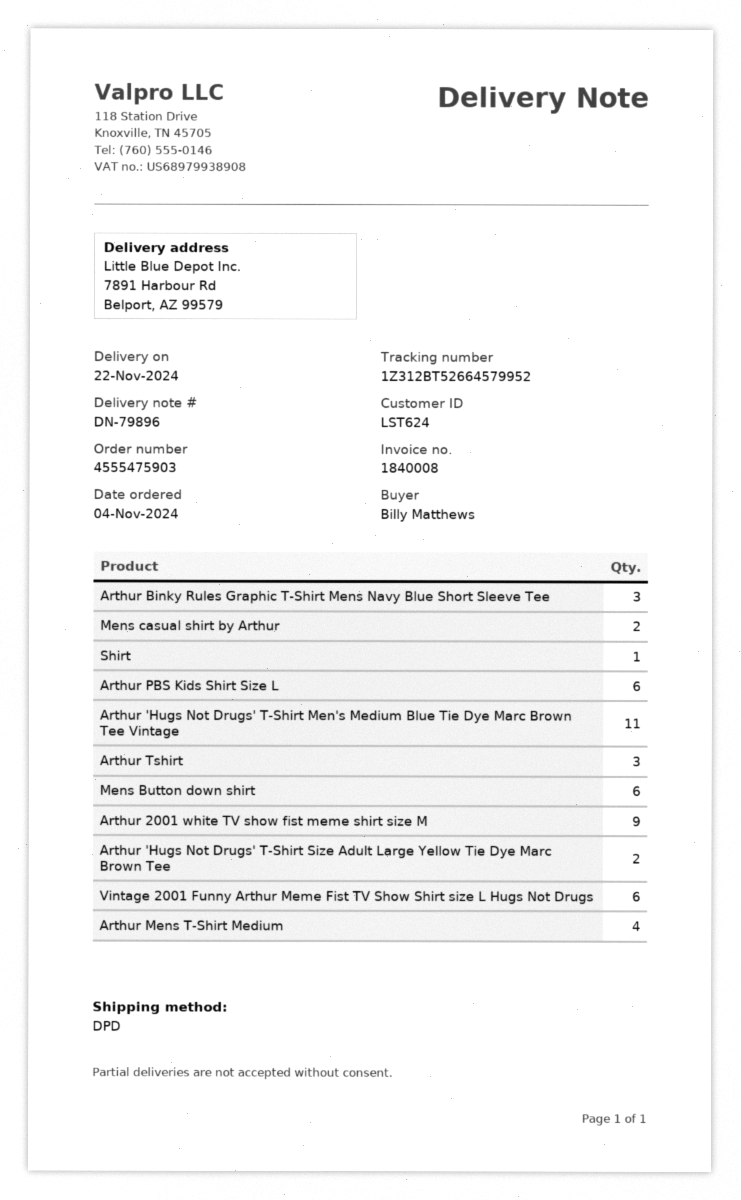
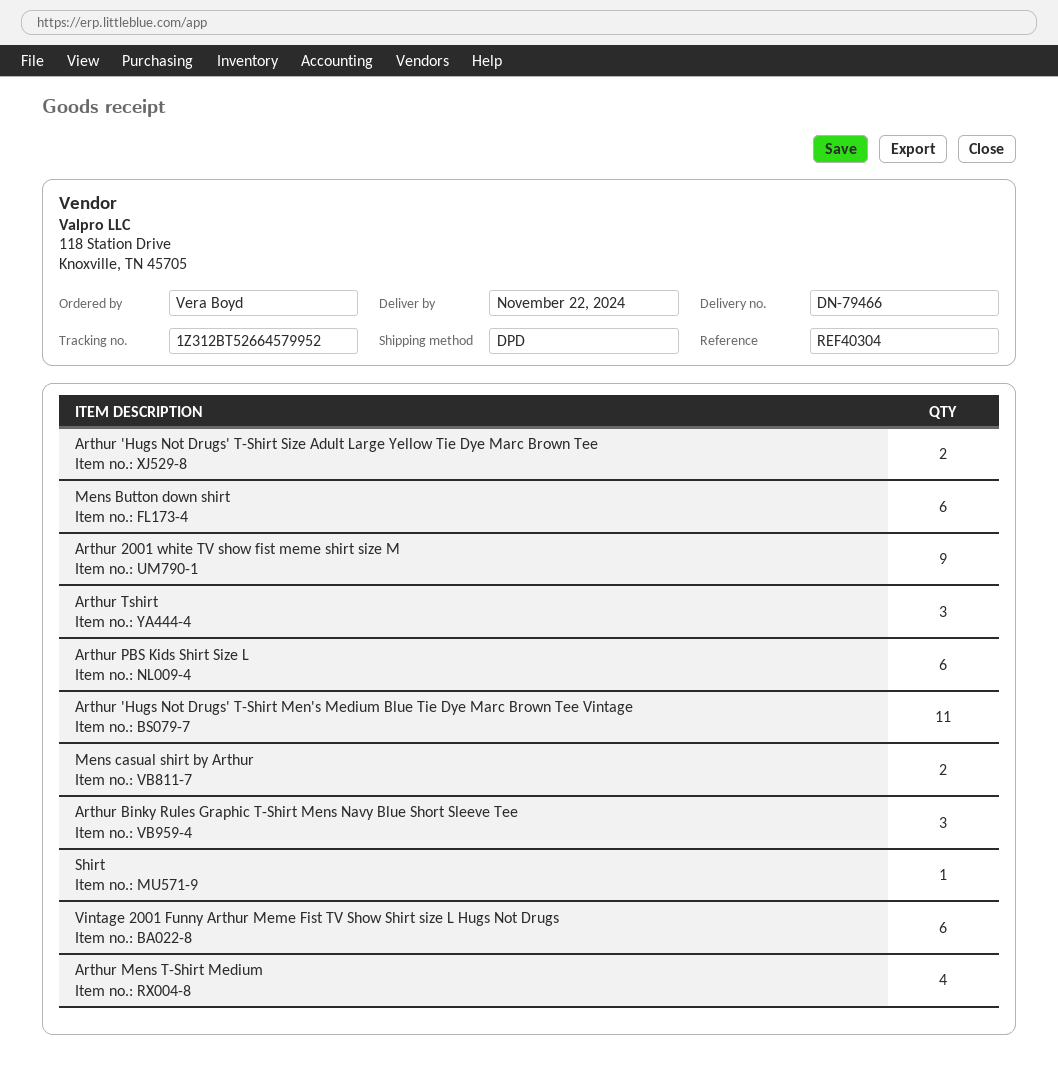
delivery note number: DN-79896 -> DN-79466
ordered by: Billy Matthews -> Vera Boyd

